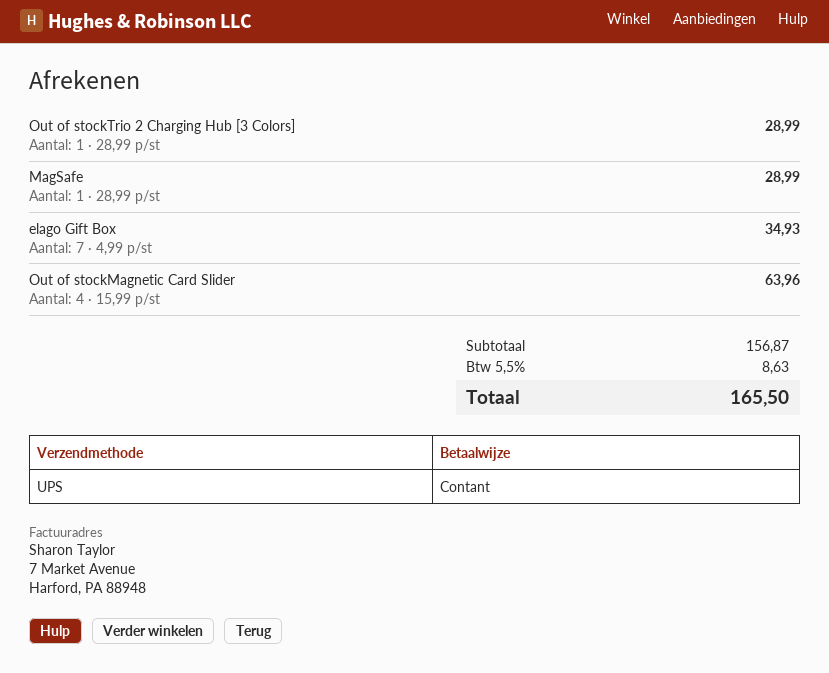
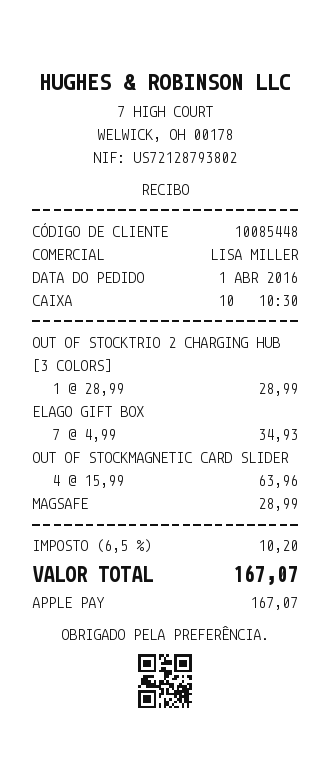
payment method: cash -> Apple Pay
tax: 5.5% = 8.63 -> 6.5% = 10.20
total: 165.50 -> 167.07

